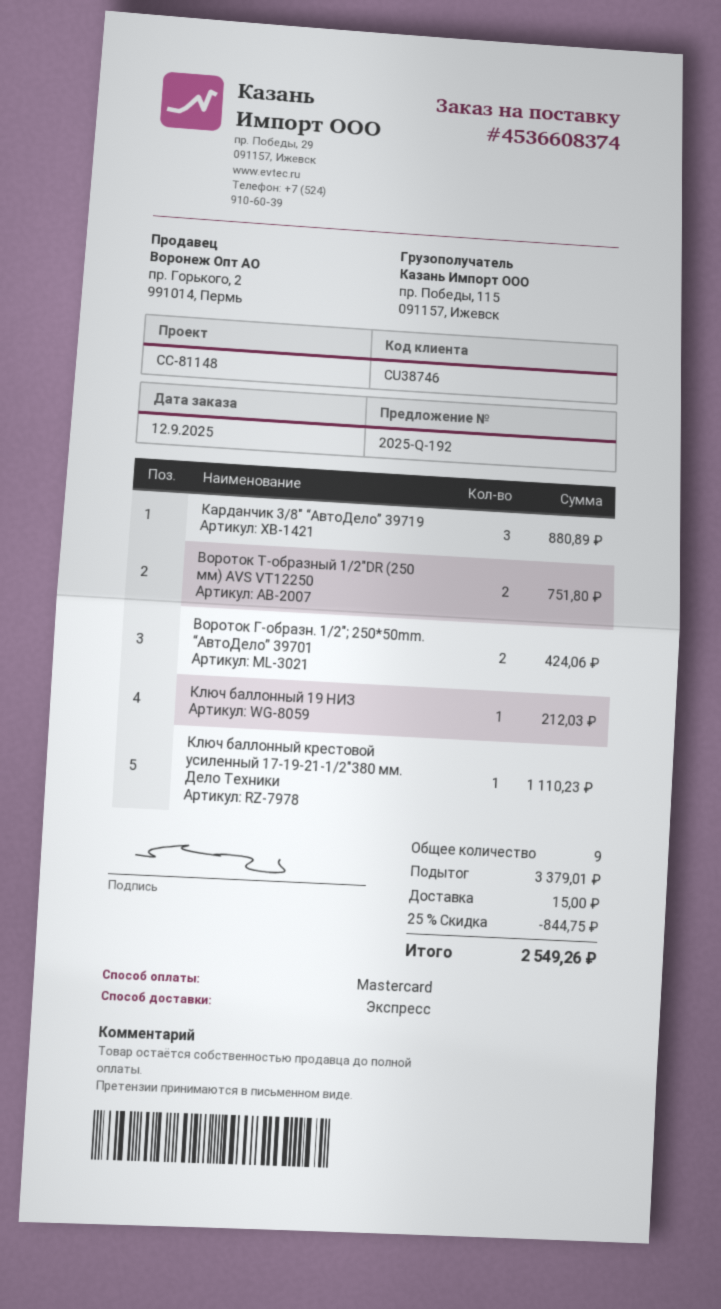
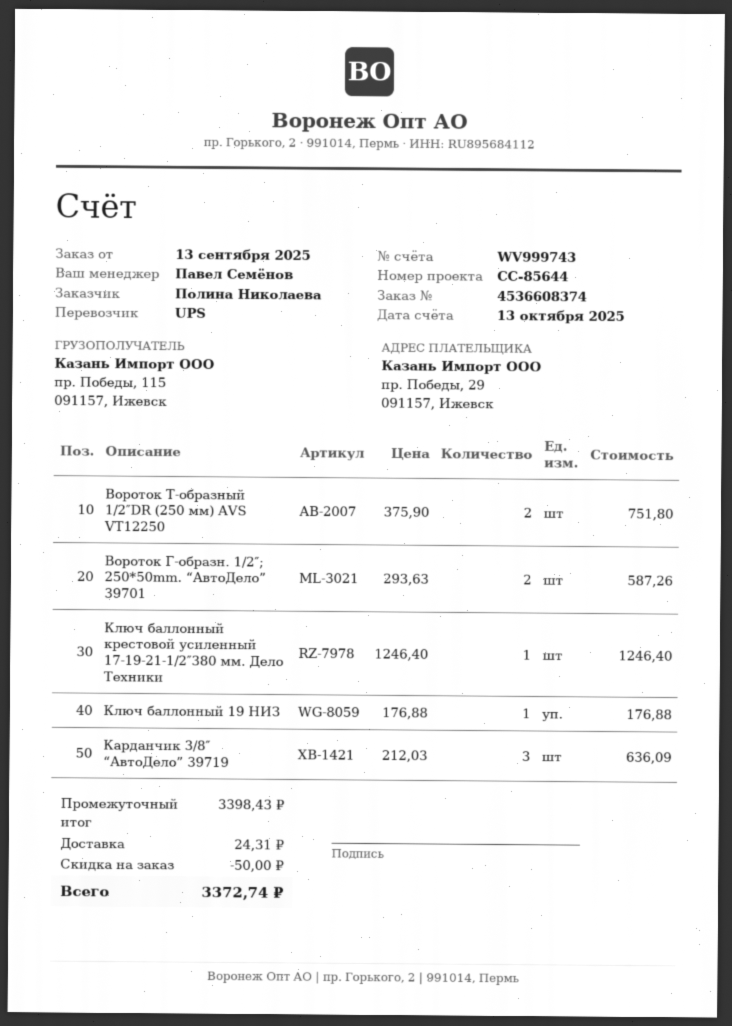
order date: 2025-09-12 -> 2025-09-13
reference: CC-81148 -> CC-85644
shipping method: express -> UPS
Карданчик 3/8″ “АвтоДело” 39719: 3 for 880.89 -> 3 for 636.09
Вороток Г-образн. 1/2″; 250*50mm. “АвтоДело” 39701: 2 for 424.06 -> 2 for 587.26
Ключ баллонный 19 НИЗ: 1 for 212.03 -> 1 for 176.88
Ключ баллонный крестовой усиленный 17-19-21-1/2″380 мм. Дело Техники: 1 for 1110.23 -> 1 for 1246.40
subtotal: 3379.01 -> 3398.43
discount: 844.75 -> 50.00
shipping: 15.00 -> 24.31
total: 2549.26 -> 3372.74

